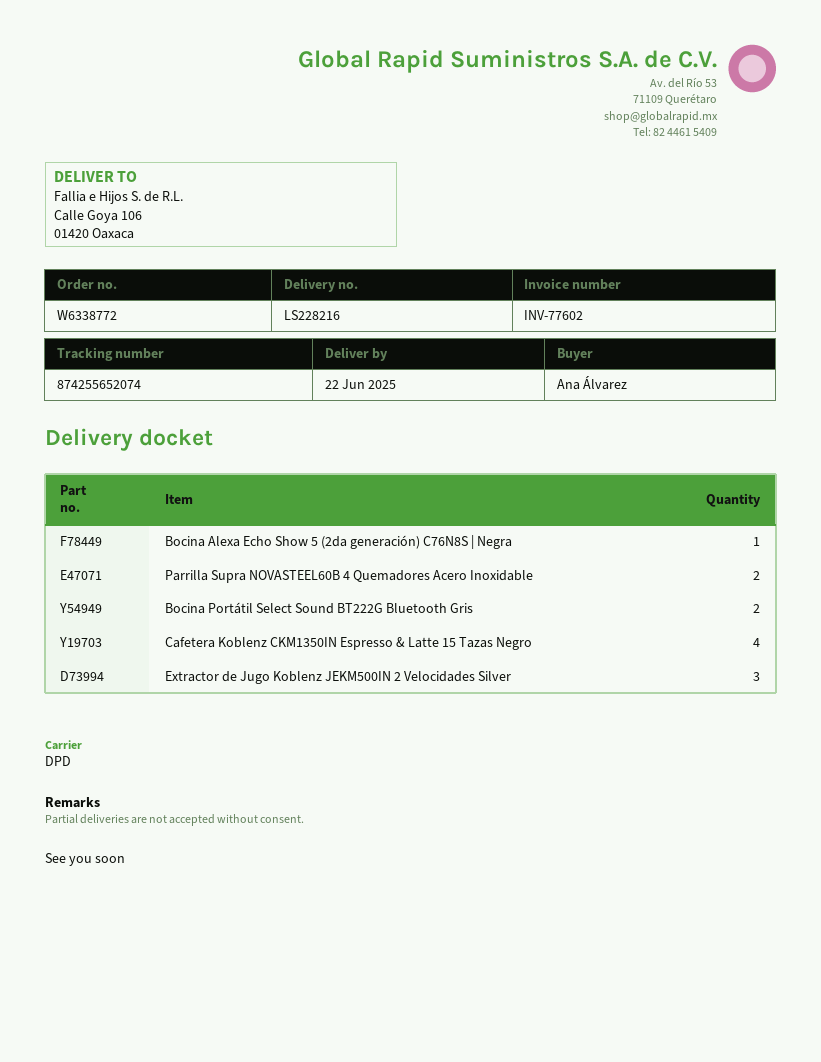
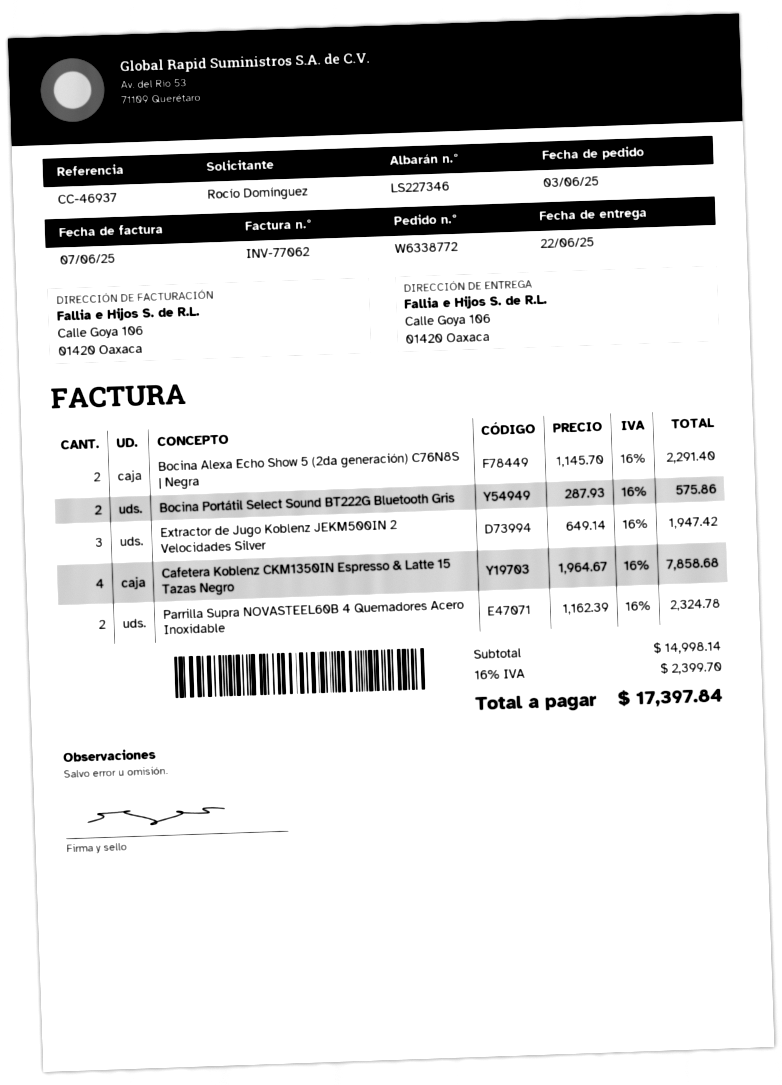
delivery note number: LS228216 -> LS227346
invoice number: INV-77602 -> INV-77062
ordered by: Ana Álvarez -> Rocío Domínguez
Bocina Alexa Echo Show 5 (2da generación) C76N8S | Negra: 1 -> 2

